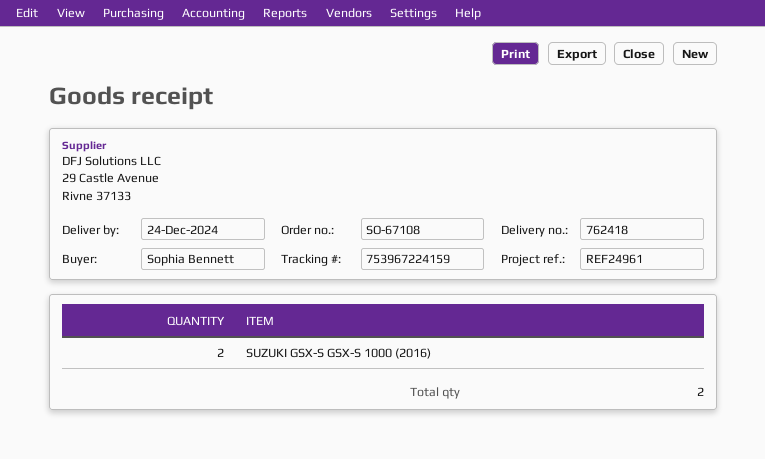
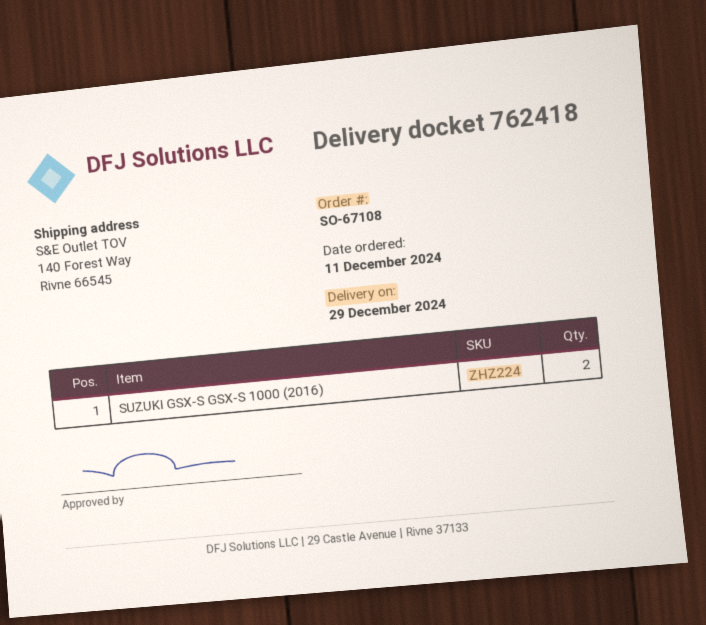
delivery date: 2024-12-24 -> 2024-12-29

